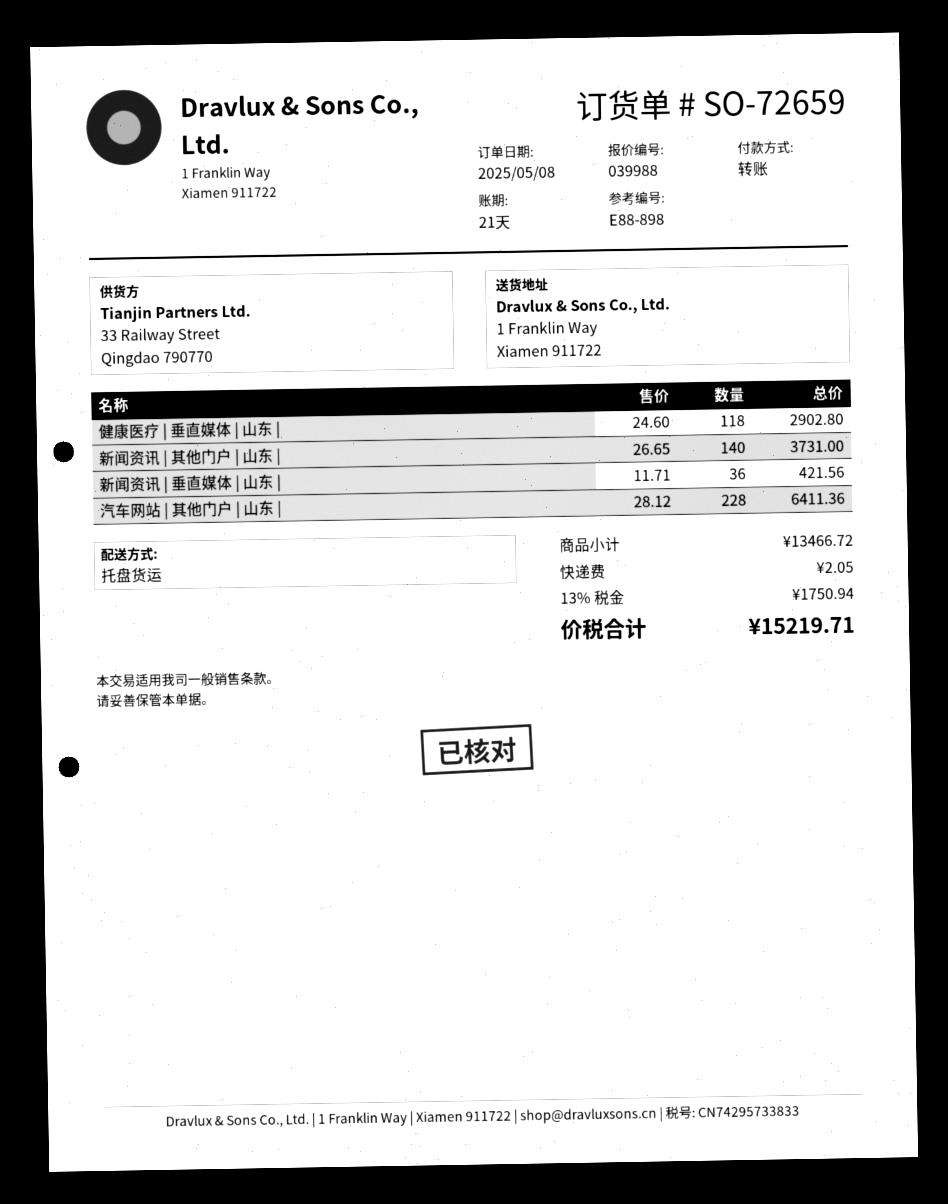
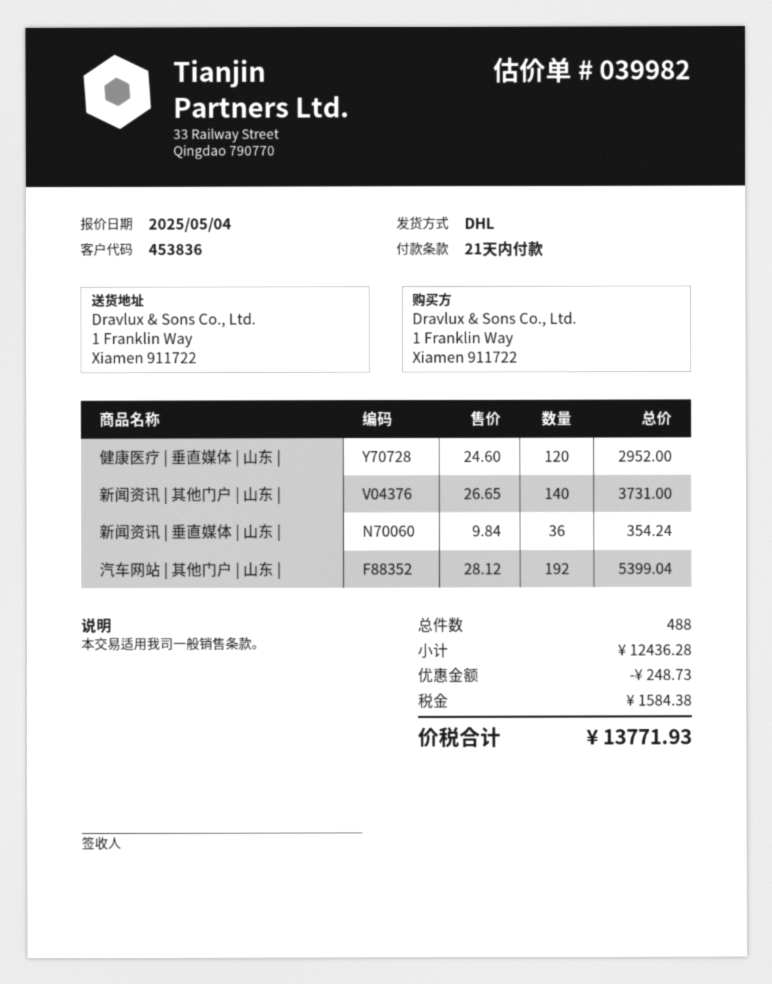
quote number: 039988 -> 039982
shipping method: pallet freight -> DHL
健康医疗 | 垂直媒体 | 山东 |: 118 x 24.60 = 2902.80 -> 120 x 24.60 = 2952.00
新闻资讯 | 垂直媒体 | 山东 |: 36 x 11.71 = 421.56 -> 36 x 9.84 = 354.24
汽车网站 | 其他门户 | 山东 |: 228 x 28.12 = 6411.36 -> 192 x 28.12 = 5399.04
subtotal: 13466.72 -> 12436.28
discount: none -> 248.73
shipping: 2.05 -> none
tax: 1750.94 -> 1584.38
total: 15219.71 -> 13771.93

